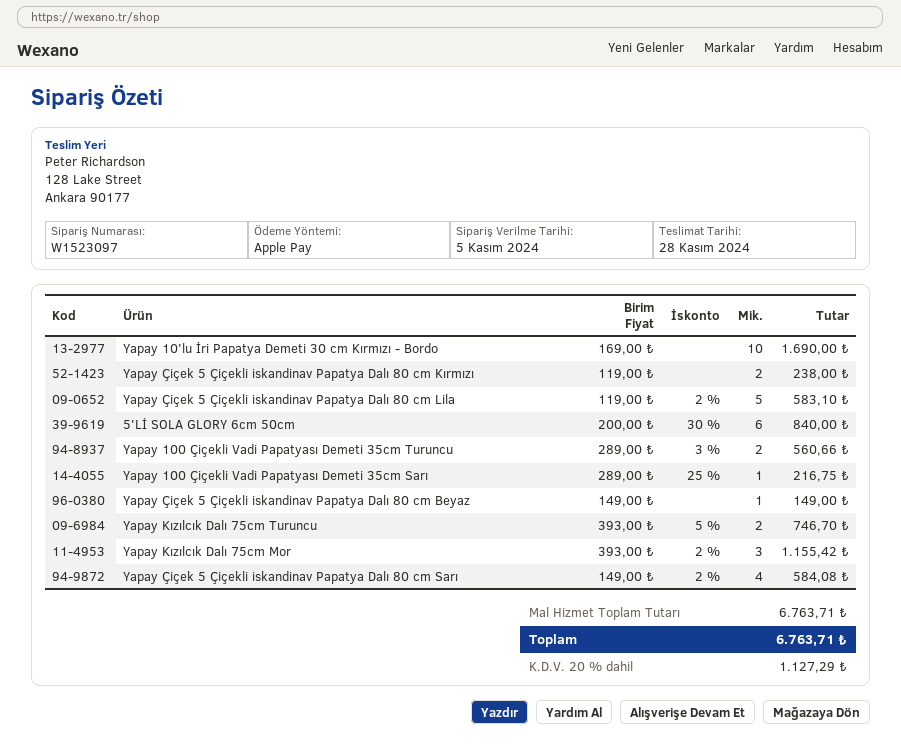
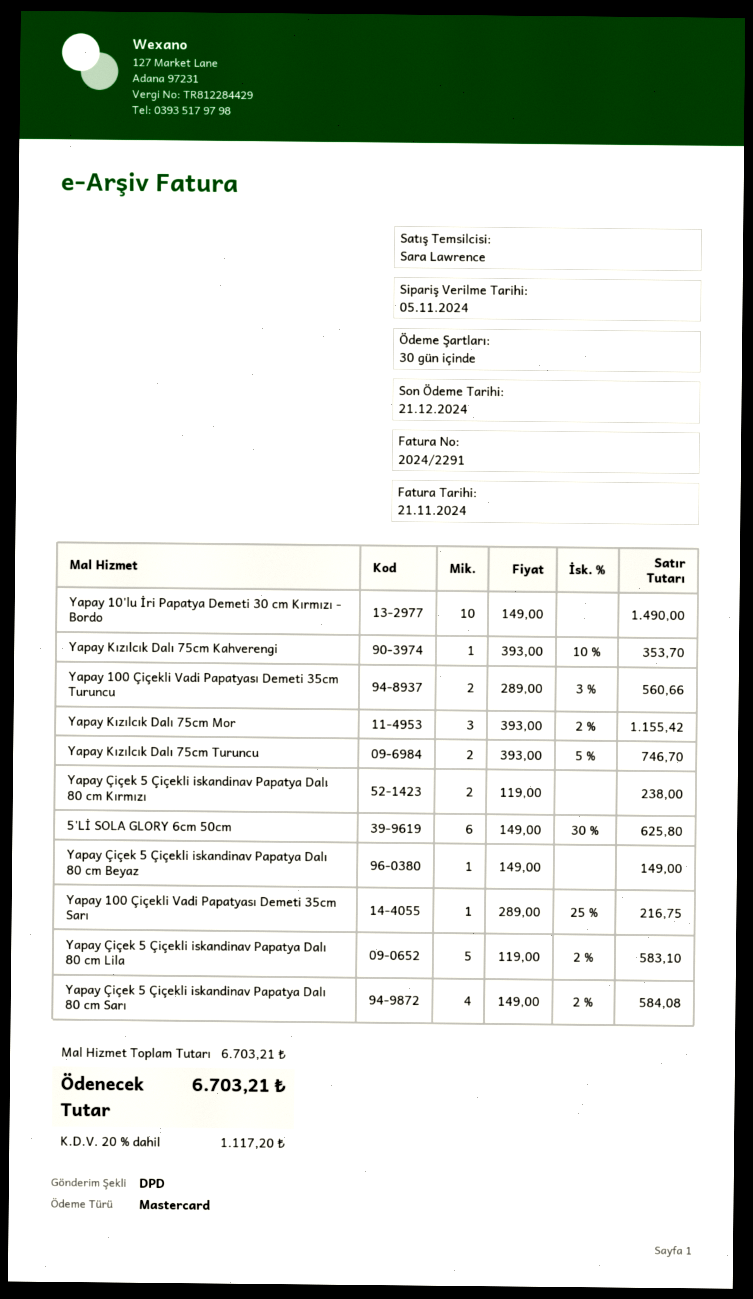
payment method: Apple Pay -> Mastercard
Yapay 10'lu İri Papatya Demeti 30 cm Kırmızı - Bordo: 10 x 169.00 = 1690.00 -> 10 x 149.00 = 1490.00
5'Lİ SOLA GLORY 6cm 50cm: 6 x 200.00 - 30% = 840.00 -> 6 x 149.00 - 30% = 625.80
Yapay Kızılcık Dalı 75cm Kahverengi: none -> 1 x 393.00 - 10% = 353.70
subtotal: 6763.71 -> 6703.21
tax: 20% = 1127.29 -> 20% = 1117.20
total: 6763.71 -> 6703.21

